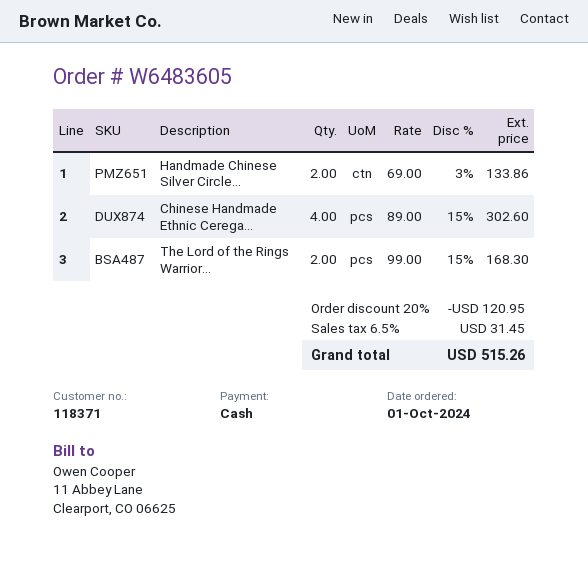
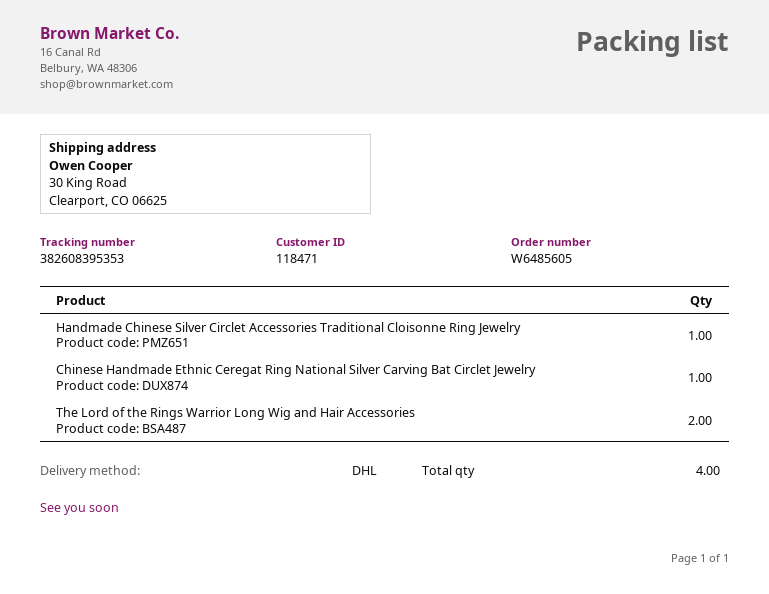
order number: W6483605 -> W6485605
customer number: 118371 -> 118471
Handmade Chinese Silver Circle...: 2 -> 1
Chinese Handmade Ethnic Cerega...: 4 -> 1

